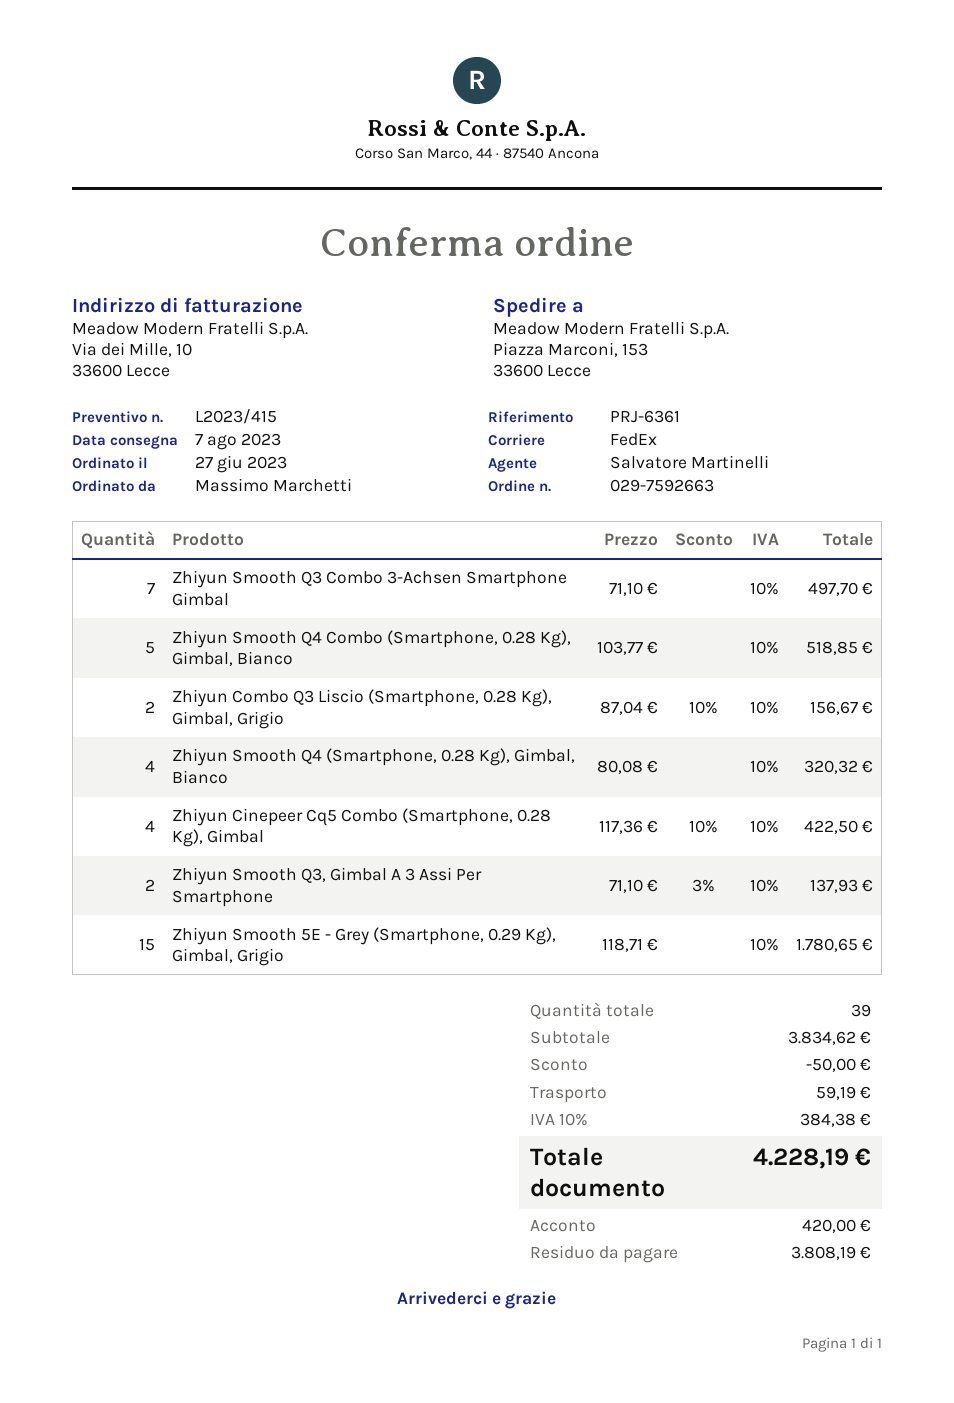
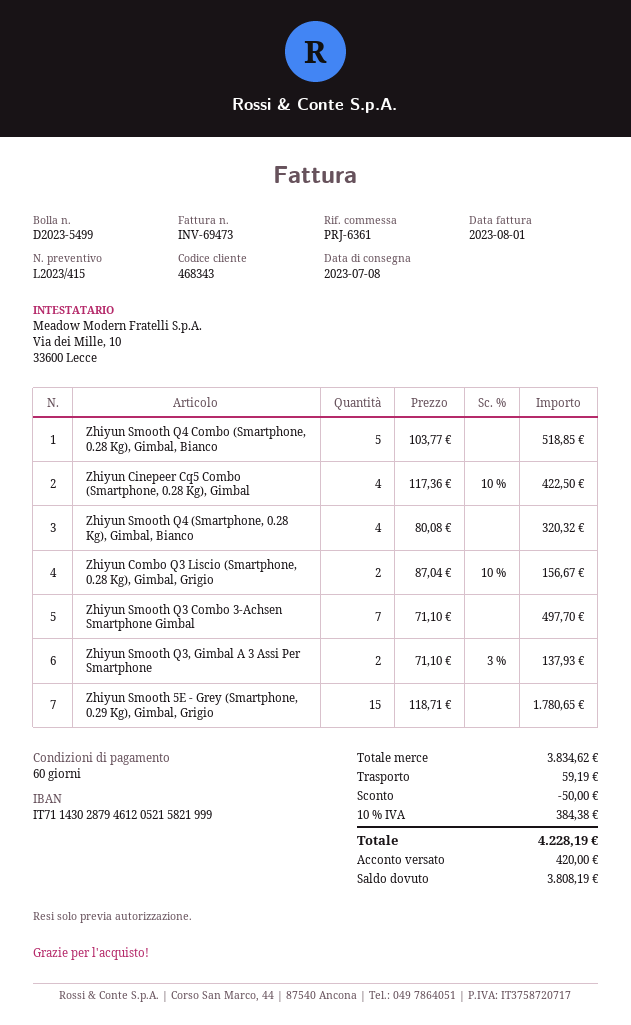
delivery date: 2023-08-07 -> 2023-07-08

